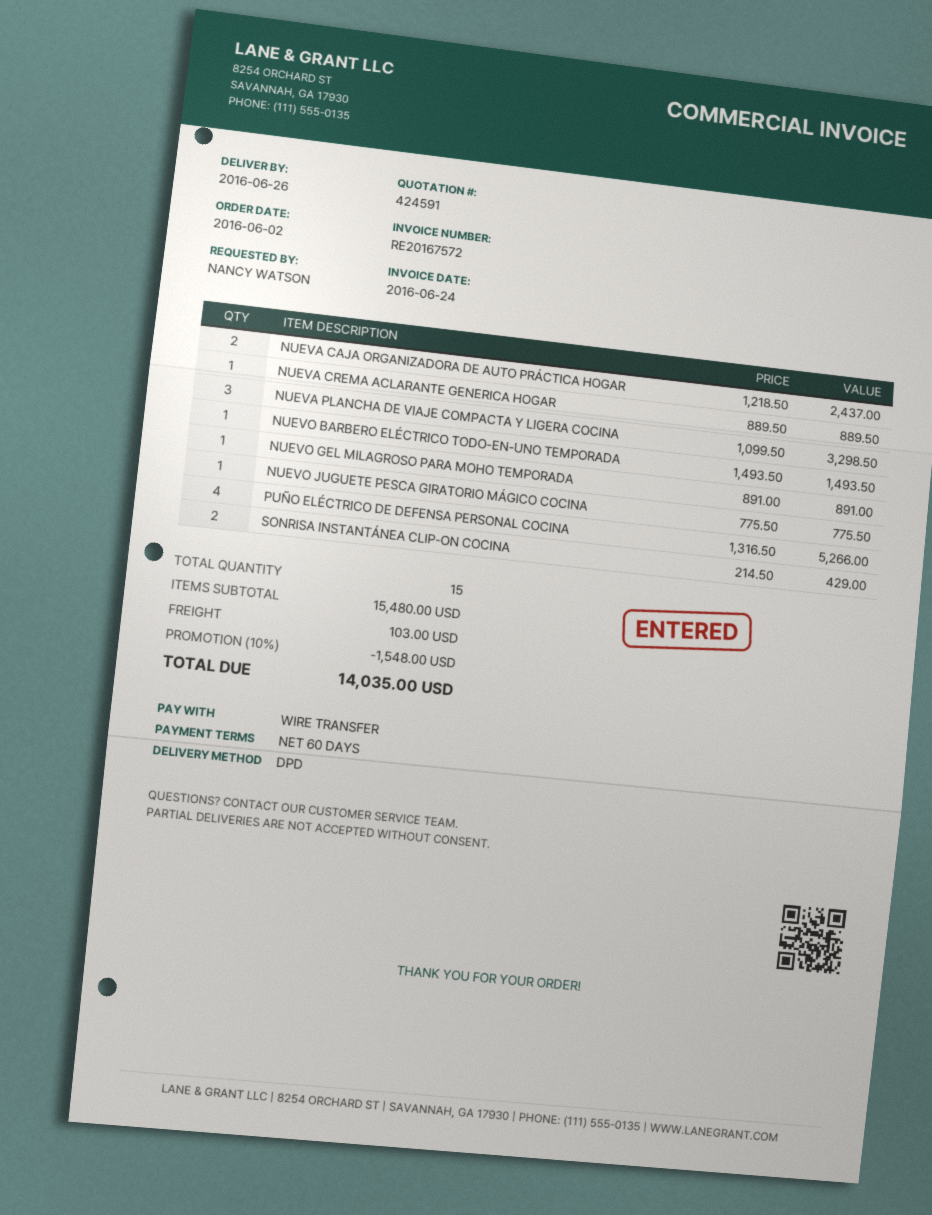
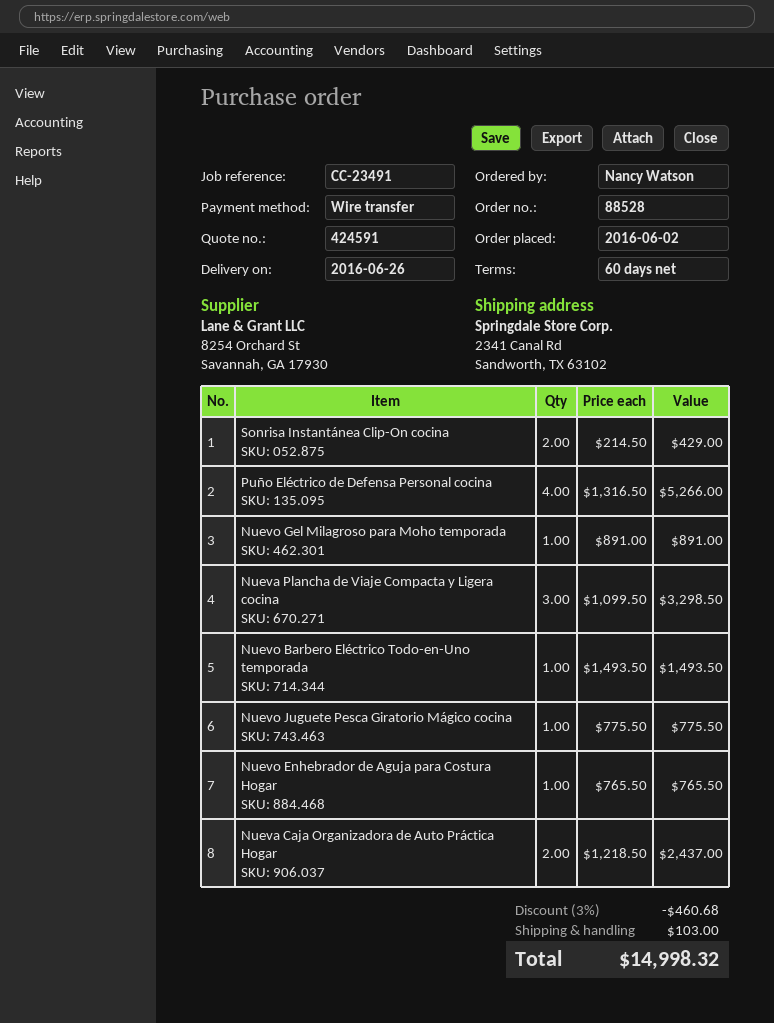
NUEVA CREMA ACLARANTE GENERICA HOGAR: 1 x 889.50 = 889.50 -> none
Nuevo Enhebrador de Aguja para Costura Hogar: none -> 1 x 765.50 = 765.50
discount: 10% = 1548.00 -> 3% = 460.68
total: 14035.00 -> 14998.32

